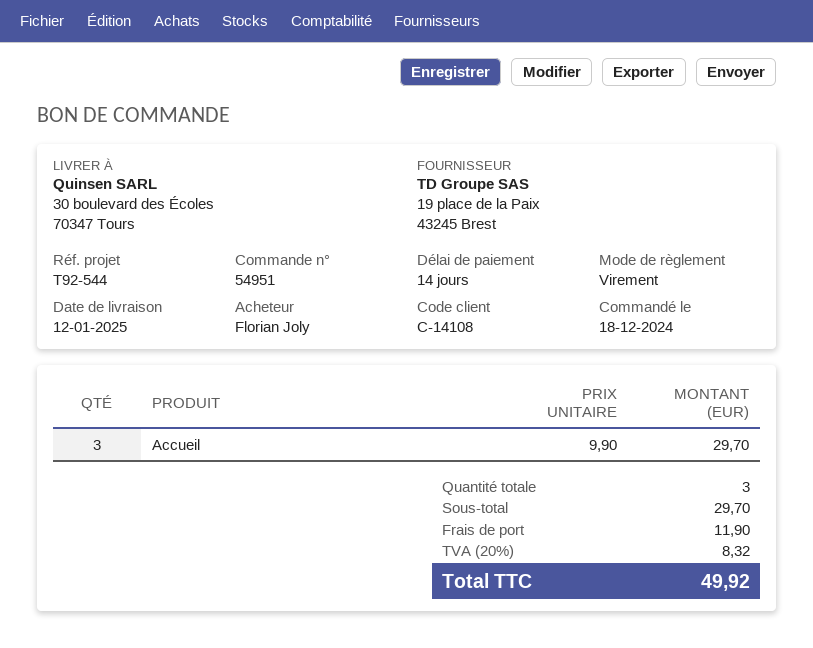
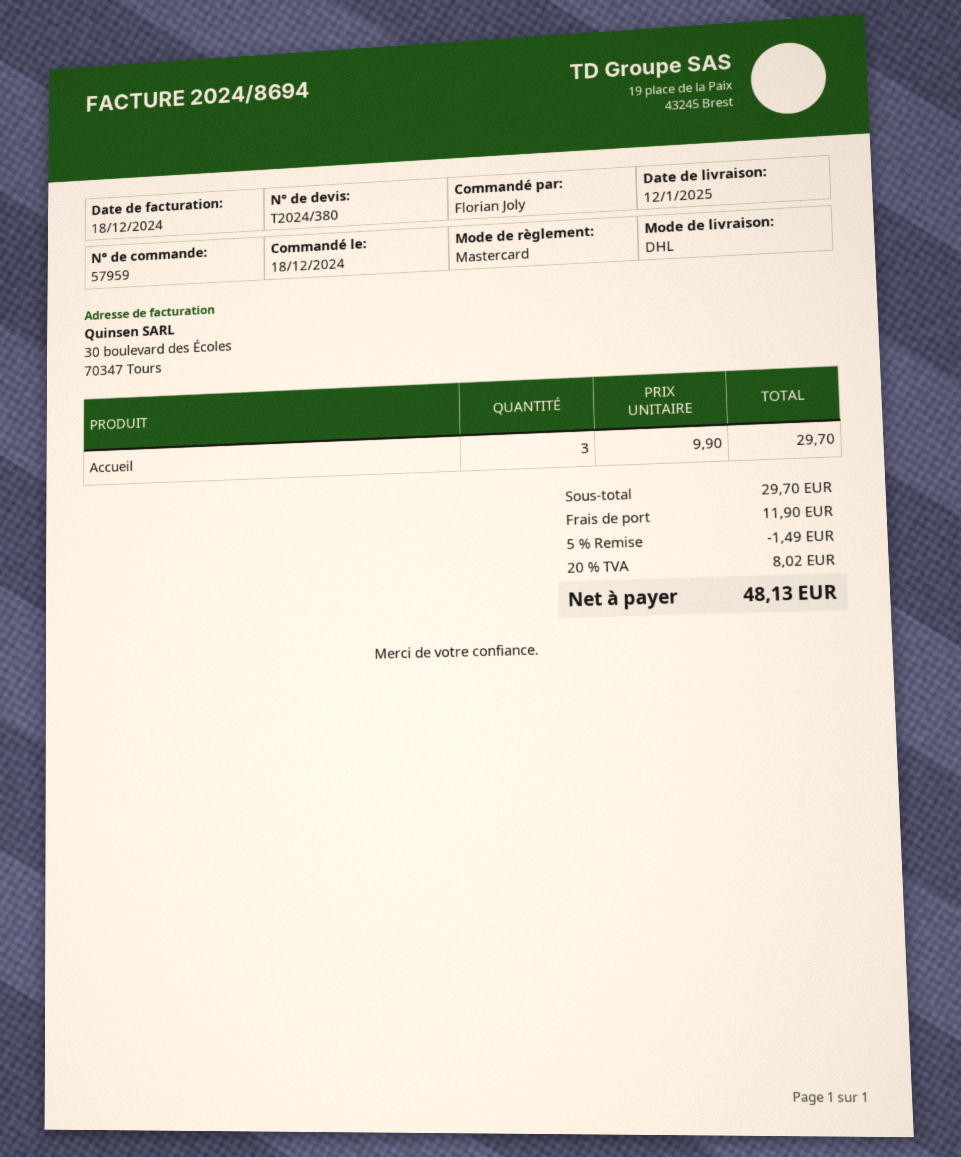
order number: 54951 -> 57959
payment method: bank transfer -> Mastercard
discount: none -> 5% = 1.49
tax: 20% = 8.32 -> 20% = 8.02
total: 49.92 -> 48.13

